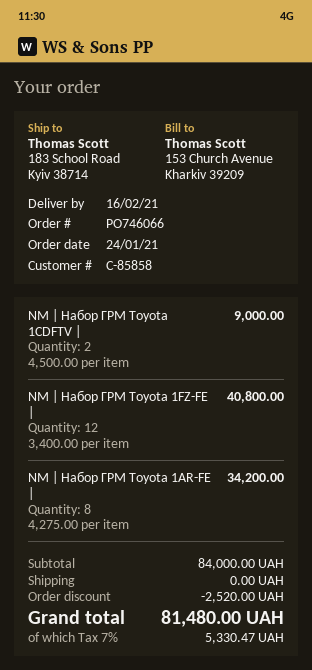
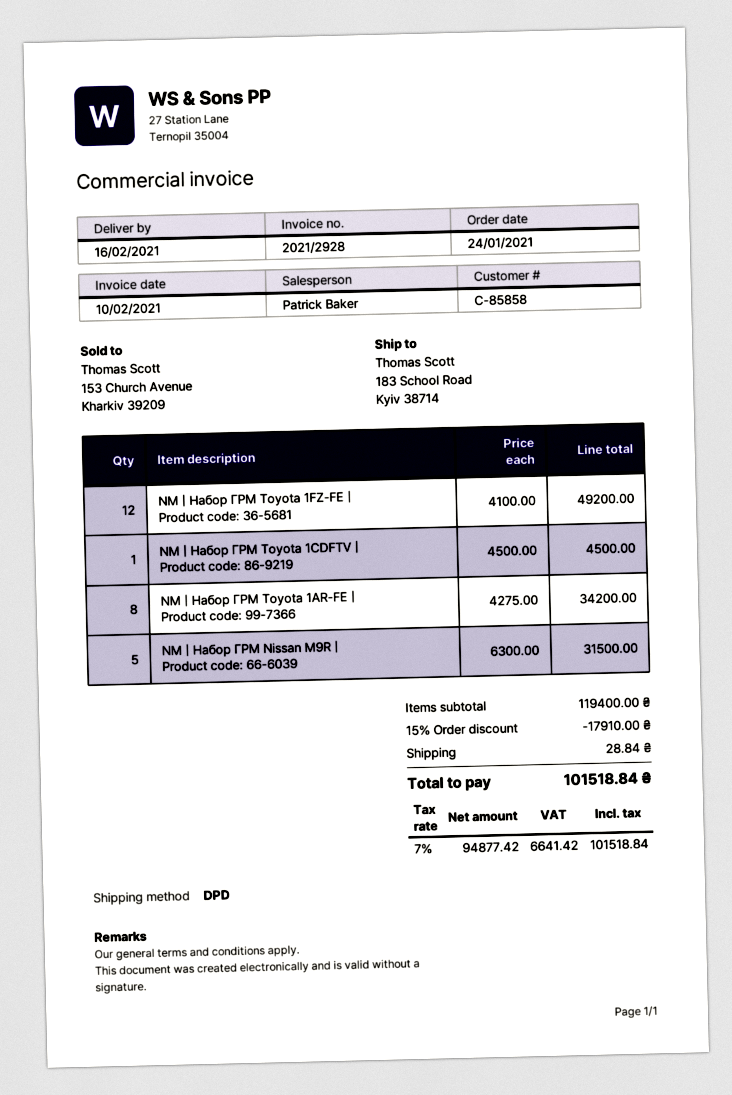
NM | Набор ГРМ Toyota 1CDFTV |: 2 x 4500.00 = 9000.00 -> 1 x 4500.00 = 4500.00
NM | Набор ГРМ Toyota 1FZ-FE |: 12 x 3400.00 = 40800.00 -> 12 x 4100.00 = 49200.00
NM | Набор ГРМ Nissan M9R |: none -> 5 x 6300.00 = 31500.00
subtotal: 84000.00 -> 119400.00
discount: 2520.00 -> 17910.00
shipping: 0.00 -> 28.84
tax: 7% = 5330.47 -> 7% = 6641.42
total: 81480.00 -> 101518.84

